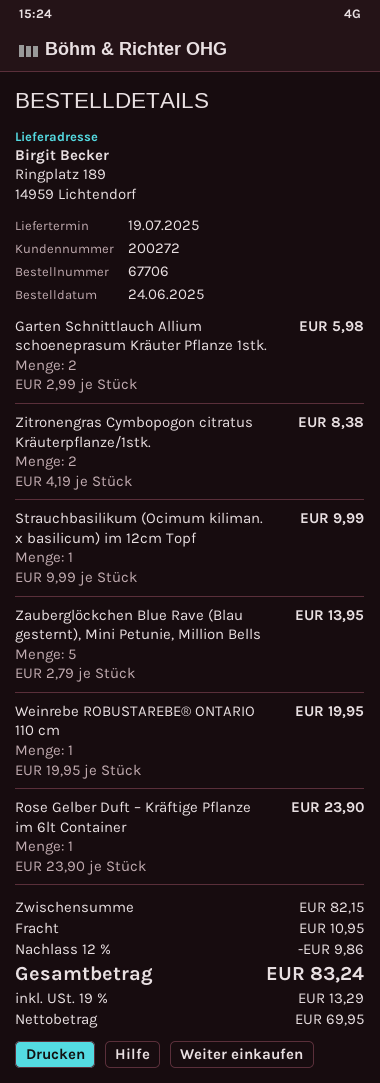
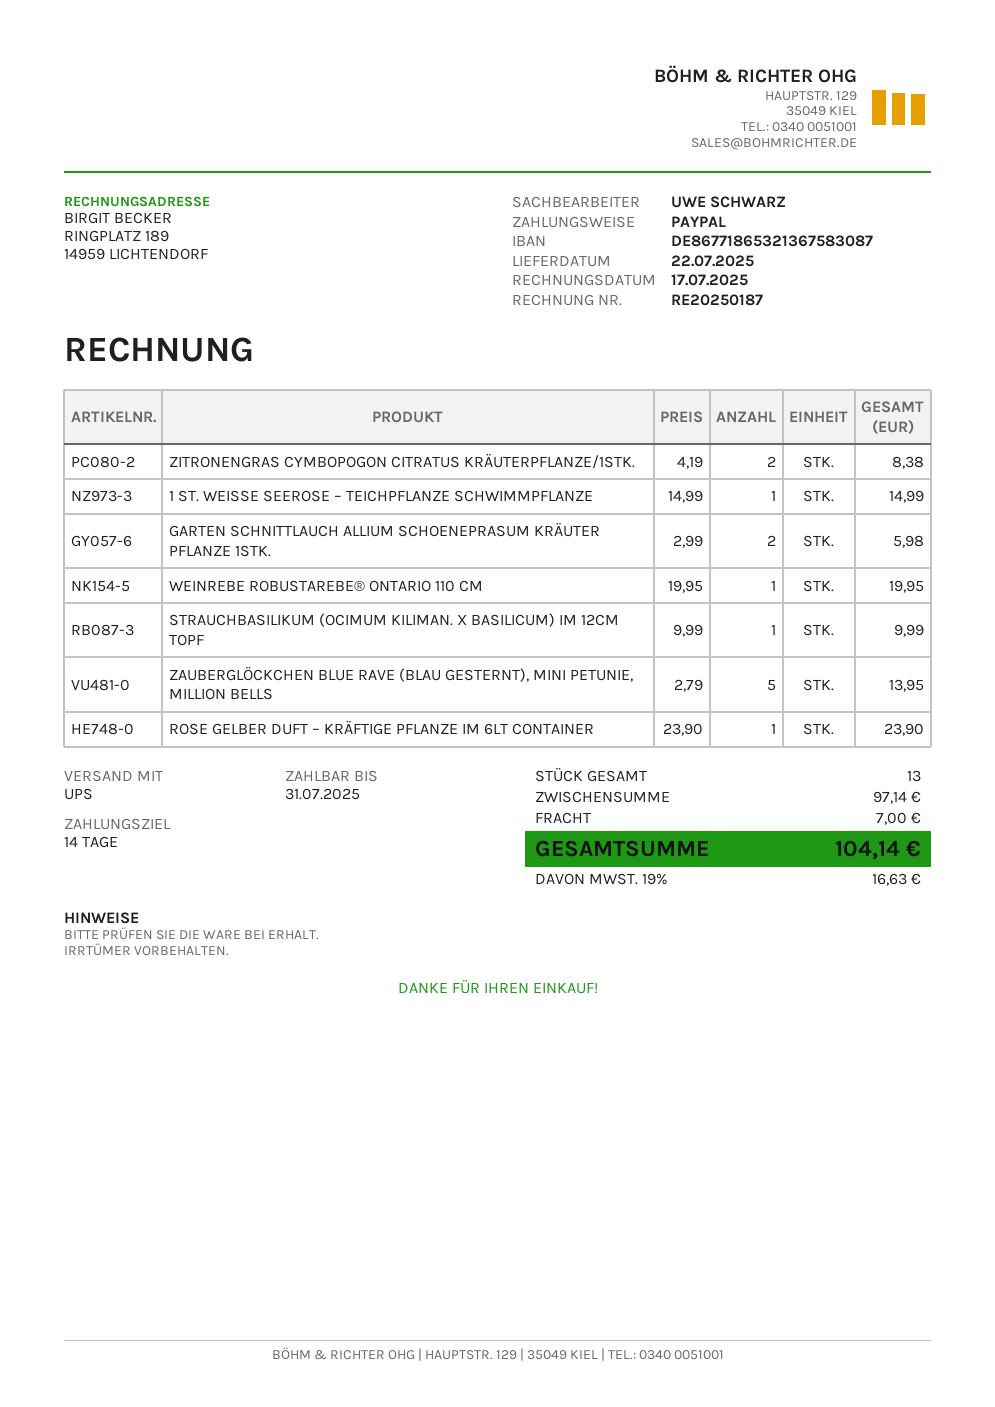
delivery date: 2025-07-19 -> 2025-07-22
1 ST. WEISSE SEEROSE – TEICHPFLANZE SCHWIMMPFLANZE: none -> 1 x 14.99 = 14.99
subtotal: 82.15 -> 97.14
discount: 12% = 9.86 -> none
shipping: 10.95 -> 7.00
tax: 19% = 13.29 -> 19% = 16.63
total: 83.24 -> 104.14

